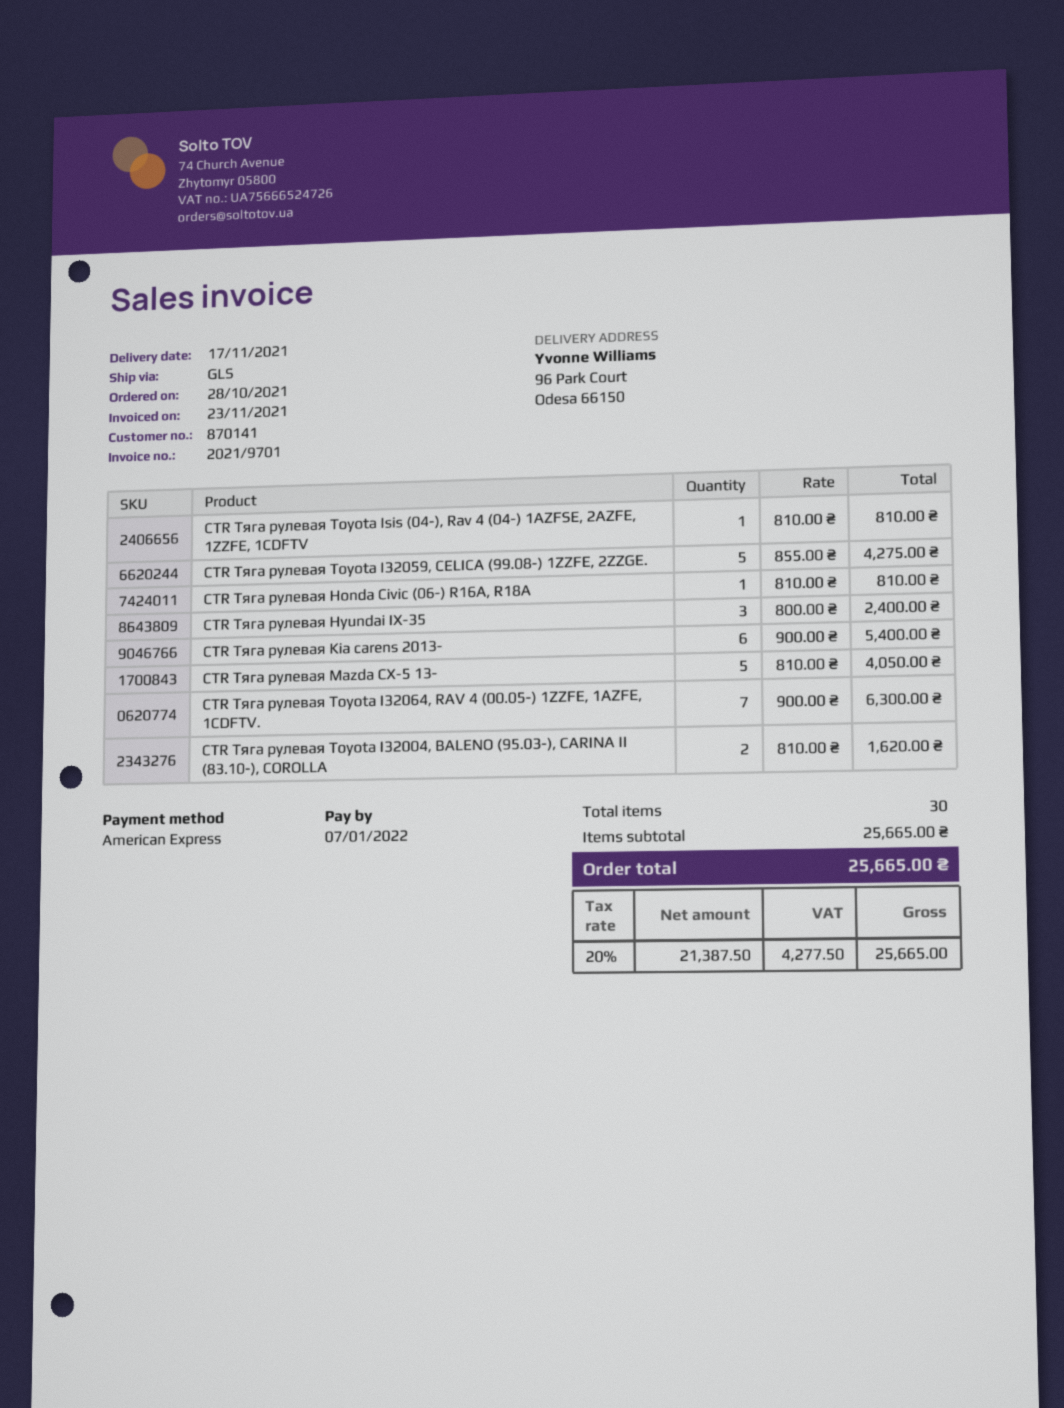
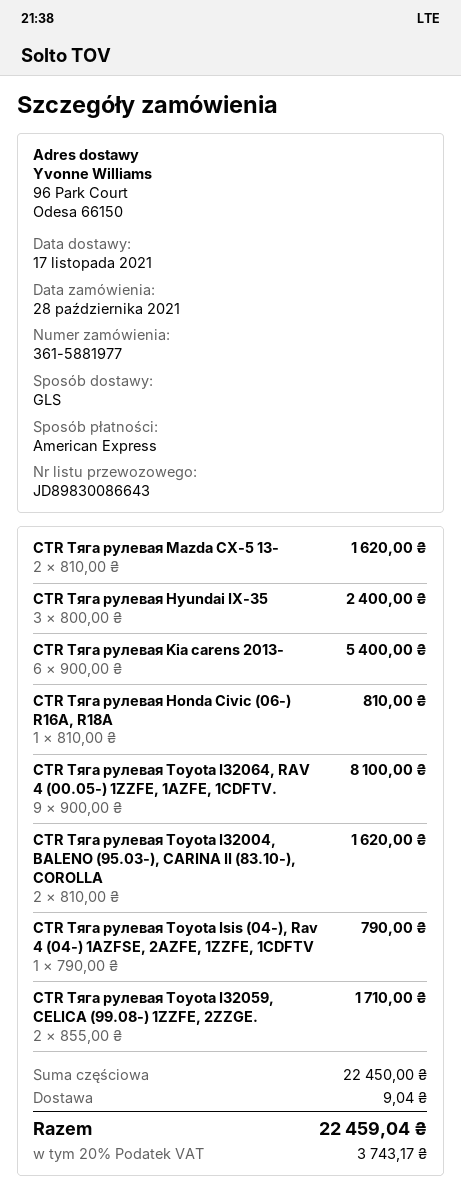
CTR Тяга рулевая Toyota Isis (04-), Rav 4 (04-) 1AZFSE, 2AZFE, 1ZZFE, 1CDFTV: 1 x 810.00 = 810.00 -> 1 x 790.00 = 790.00
CTR Тяга рулевая Toyota I32059, CELICA (99.08-) 1ZZFE, 2ZZGE.: 5 x 855.00 = 4275.00 -> 2 x 855.00 = 1710.00
CTR Тяга рулевая Mazda CX-5 13-: 5 x 810.00 = 4050.00 -> 2 x 810.00 = 1620.00
CTR Тяга рулевая Toyota I32064, RAV 4 (00.05-) 1ZZFE, 1AZFE, 1CDFTV.: 7 x 900.00 = 6300.00 -> 9 x 900.00 = 8100.00
subtotal: 25665.00 -> 22450.00
shipping: none -> 9.04
tax: 20% = 4277.50 -> 20% = 3743.17
total: 25665.00 -> 22459.04

